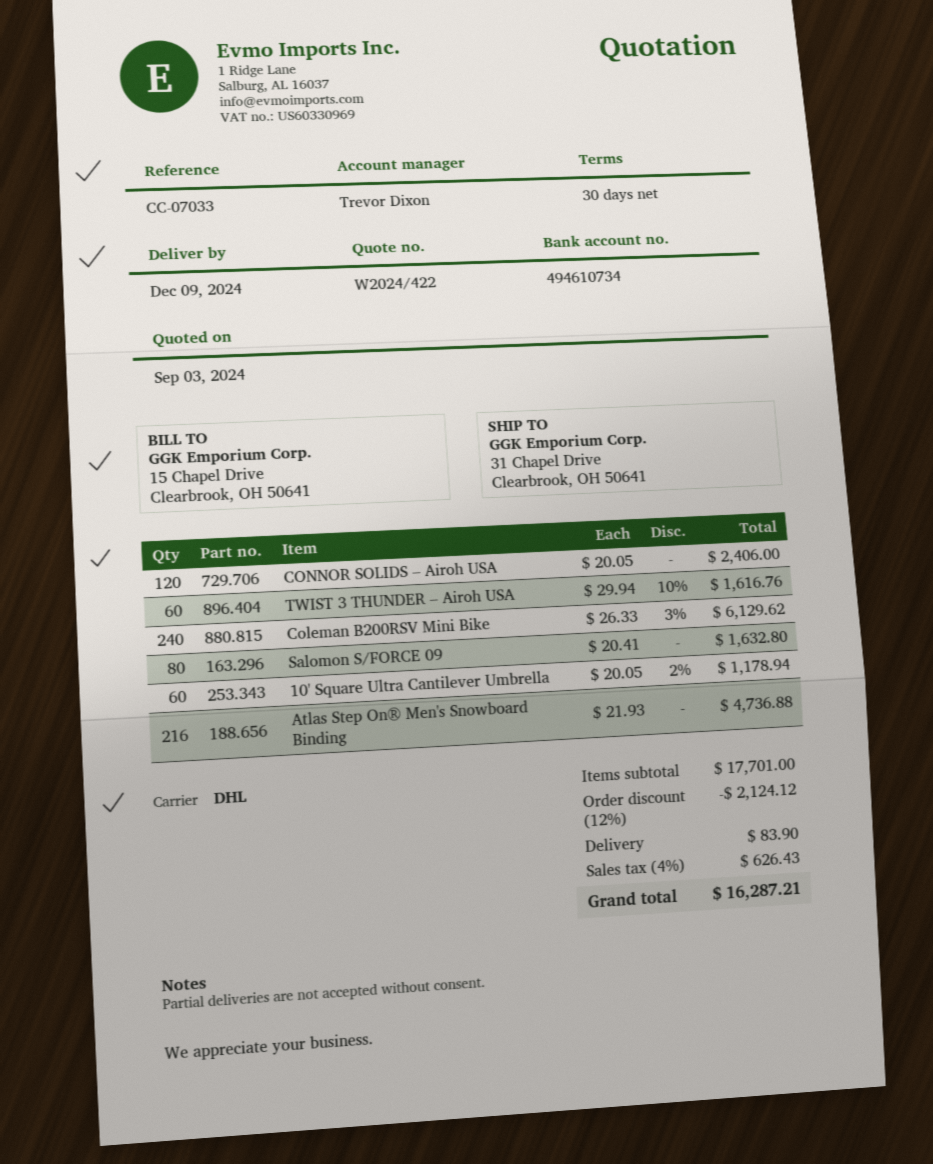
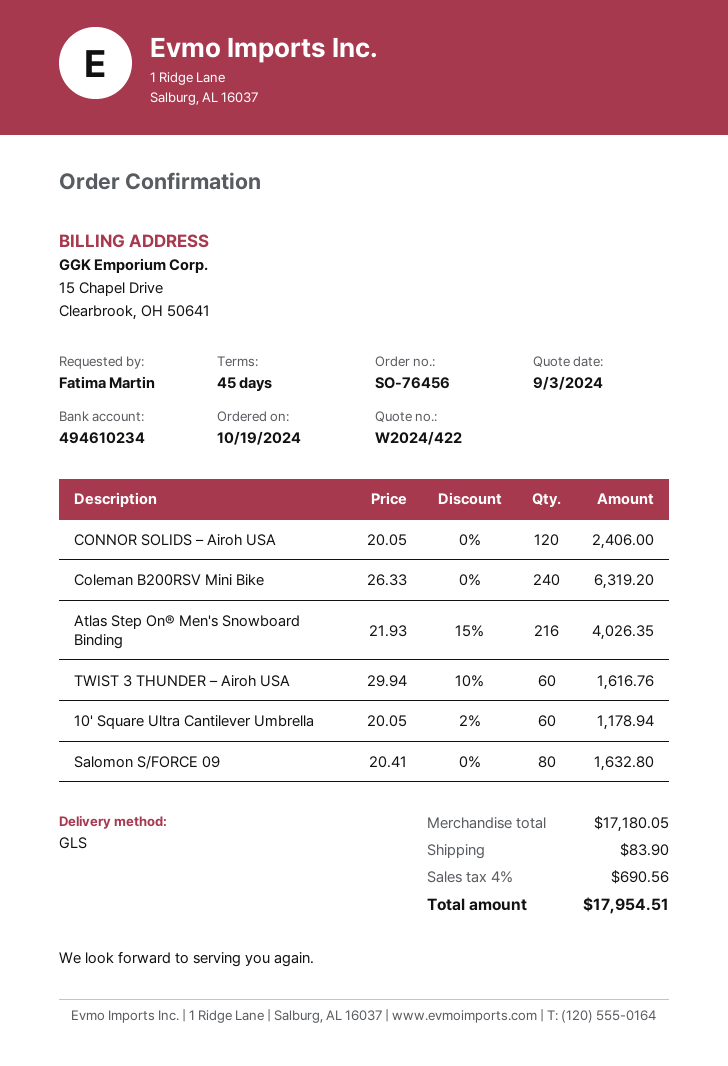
payment terms: 30 days -> 45 days
bank account: 494610734 -> 494610234
shipping method: DHL -> GLS
Coleman B200RSV Mini Bike: 240 x 26.33 - 3% = 6129.62 -> 240 x 26.33 = 6319.20
Atlas Step On® Men's Snowboard Binding: 216 x 21.93 = 4736.88 -> 216 x 21.93 - 15% = 4026.35
subtotal: 17701.00 -> 17180.05
discount: 12% = 2124.12 -> none
tax: 4% = 626.43 -> 4% = 690.56
total: 16287.21 -> 17954.51

